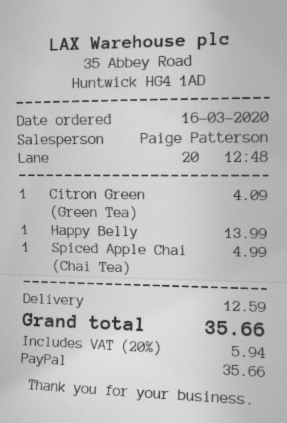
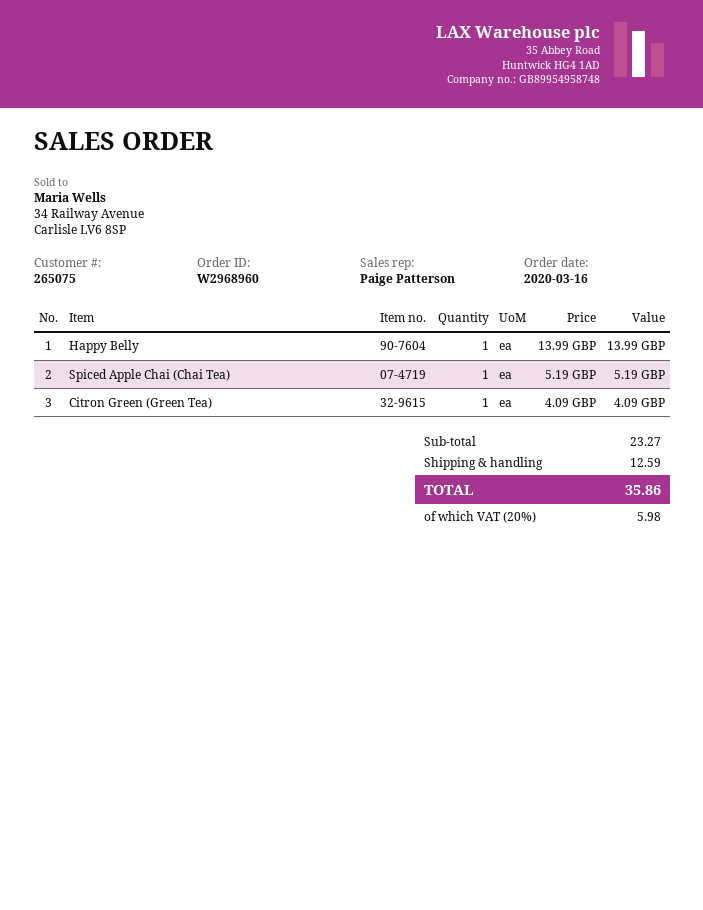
Spiced Apple Chai (Chai Tea): 1 x 4.99 = 4.99 -> 1 x 5.19 = 5.19
tax: 20% = 5.94 -> 20% = 5.98
total: 35.66 -> 35.86

